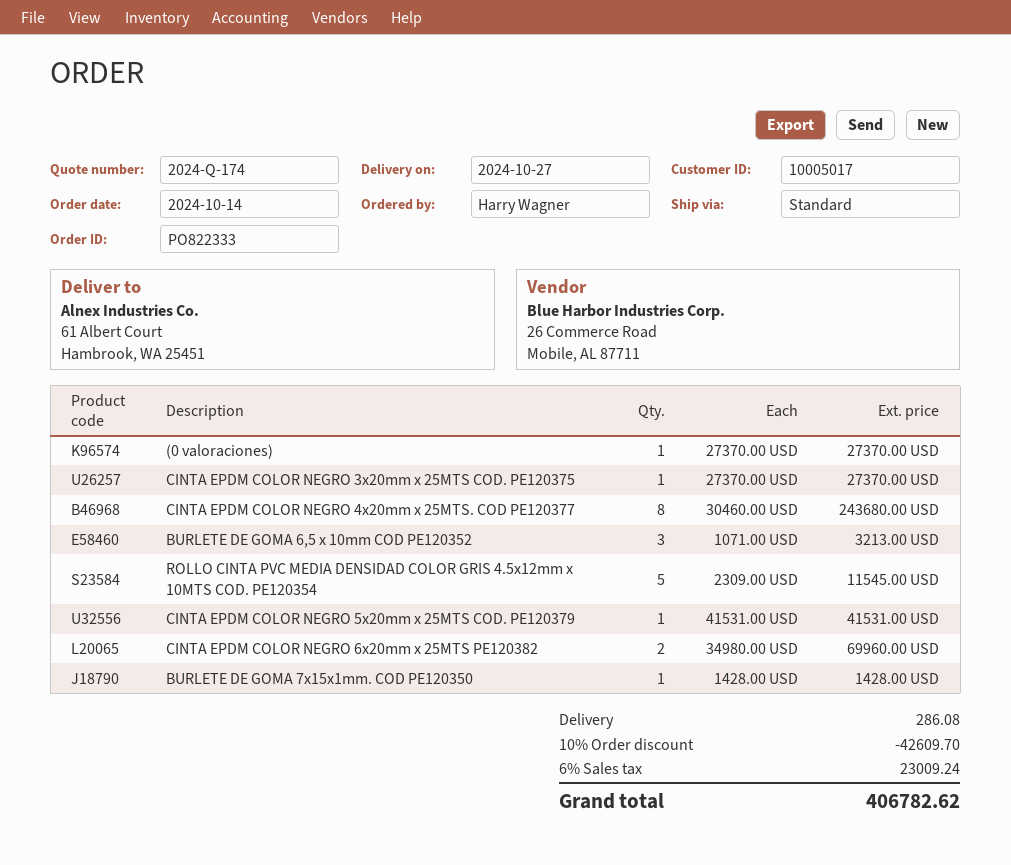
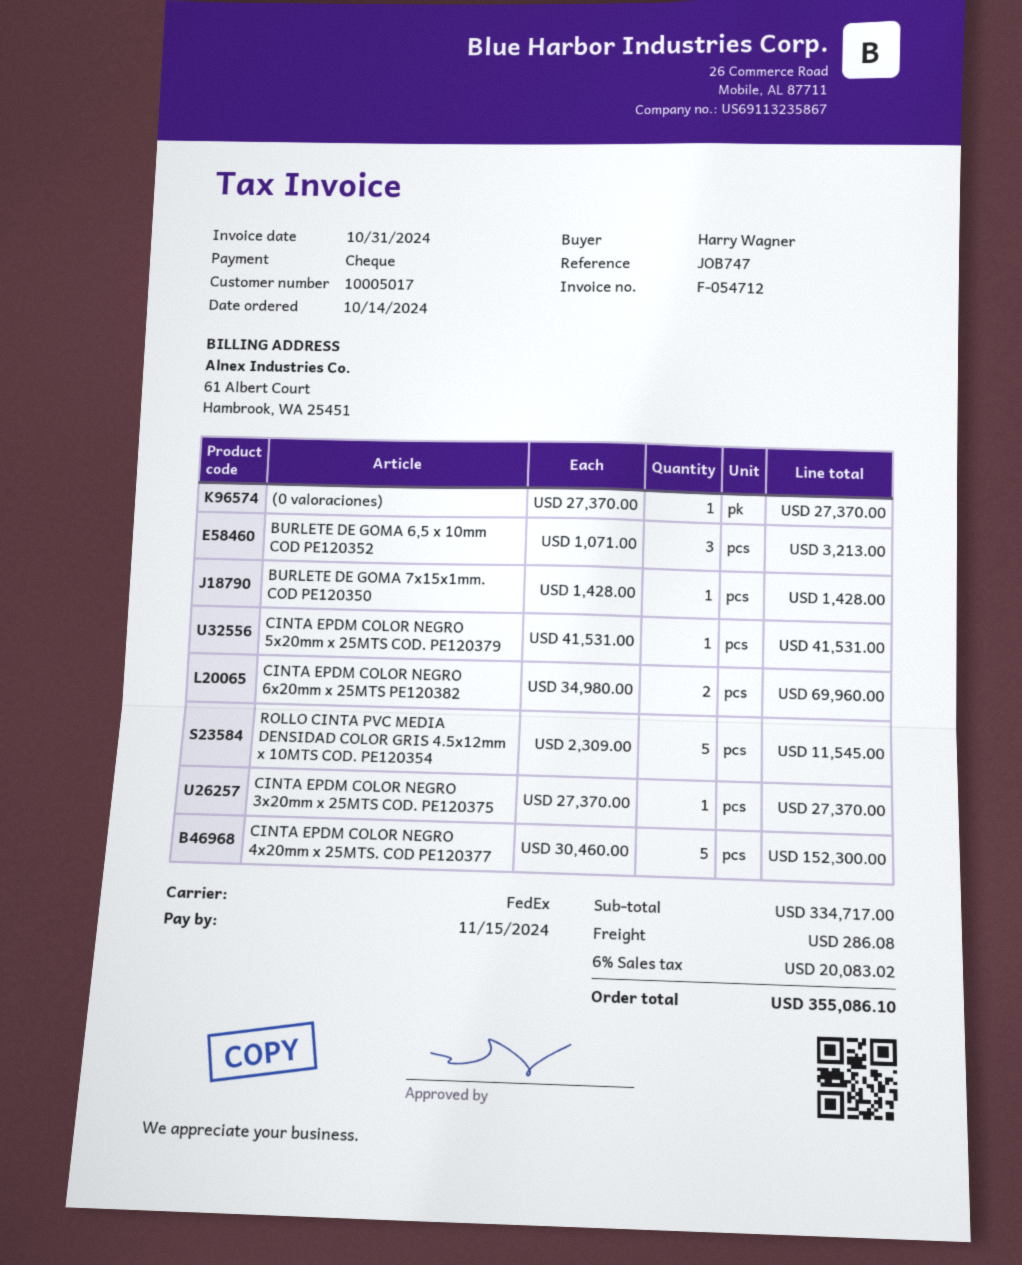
shipping method: standard -> FedEx
CINTA EPDM COLOR NEGRO 4x20mm x 25MTS. COD PE120377: 8 x 30460.00 = 243680.00 -> 5 x 30460.00 = 152300.00
discount: 10% = 42609.70 -> none
tax: 6% = 23009.24 -> 6% = 20083.02
total: 406782.62 -> 355086.10

